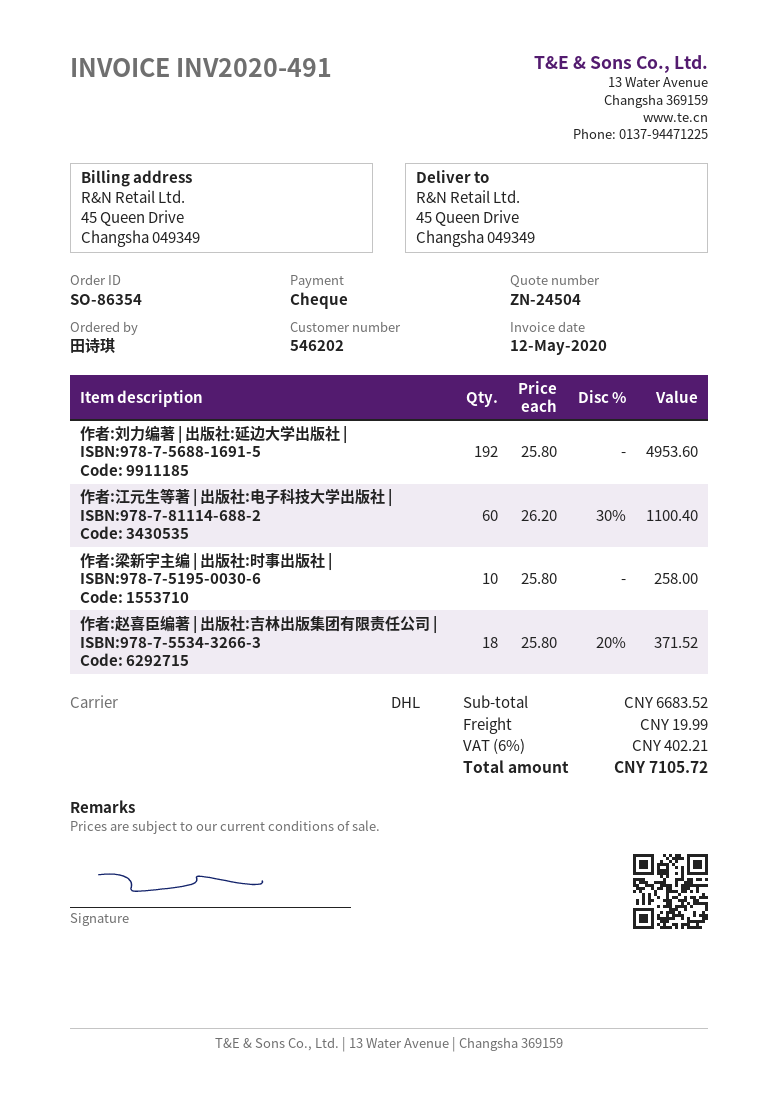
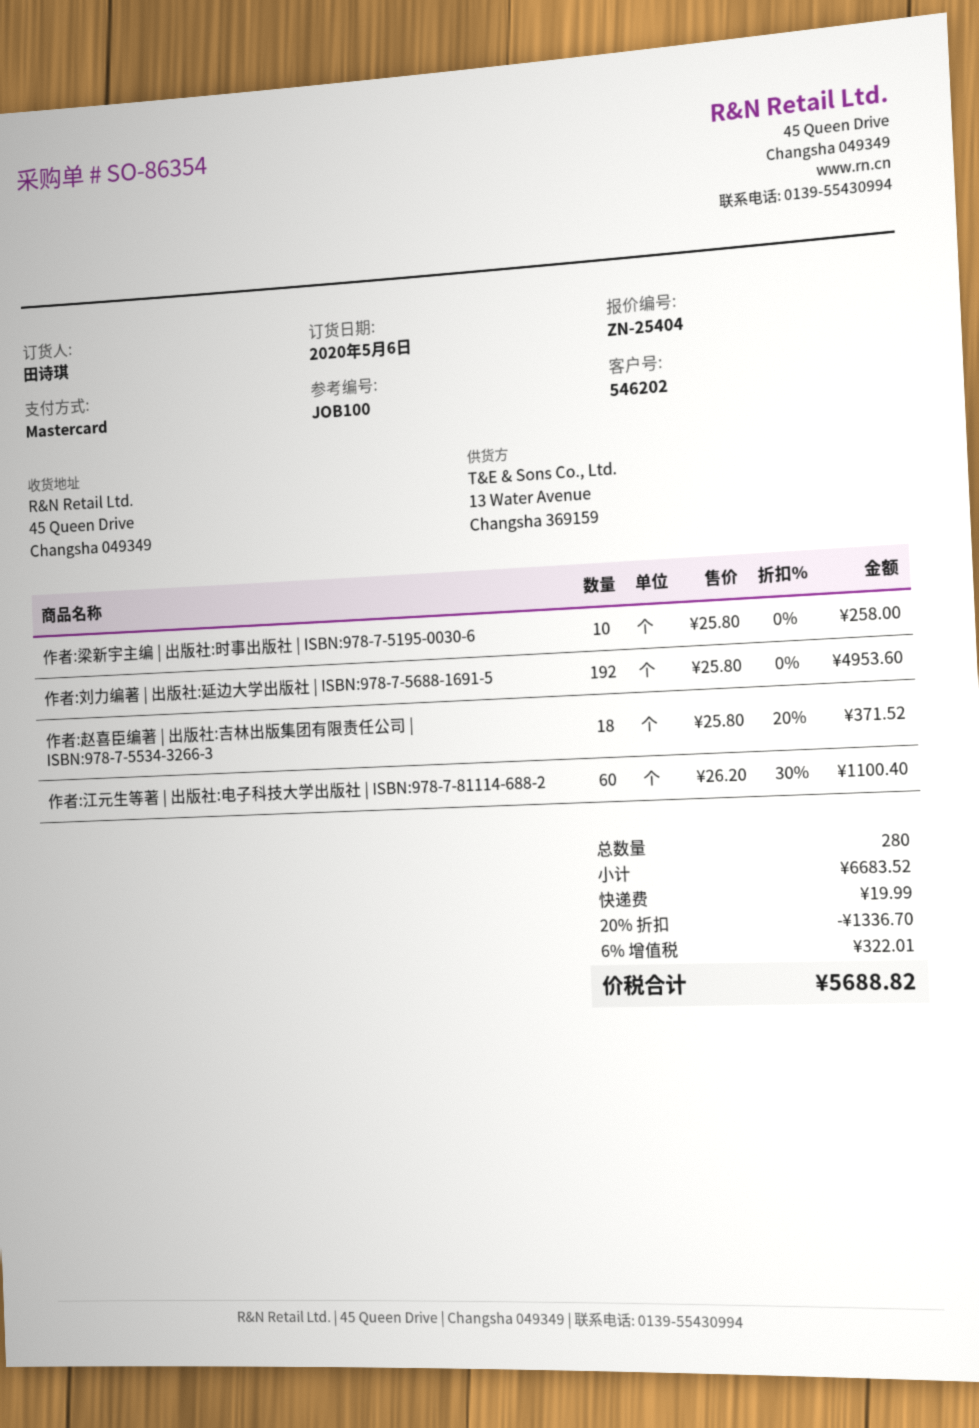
quote number: ZN-24504 -> ZN-25404
payment method: cheque -> Mastercard
discount: none -> 20% = 1336.70
tax: 6% = 402.21 -> 6% = 322.01
total: 7105.72 -> 5688.82

